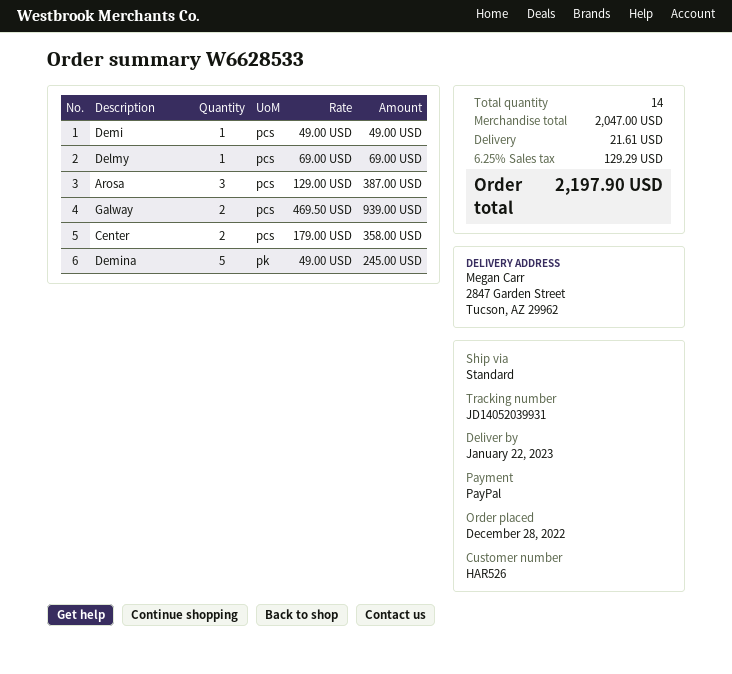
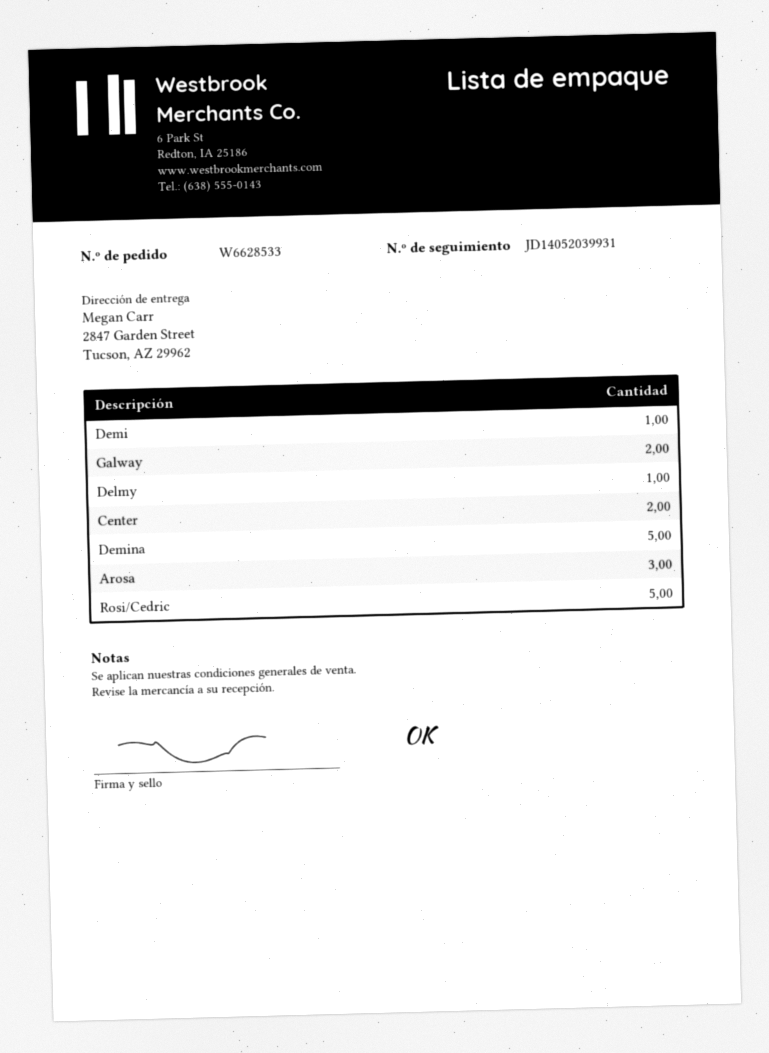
Rosi/Cedric: none -> 5

